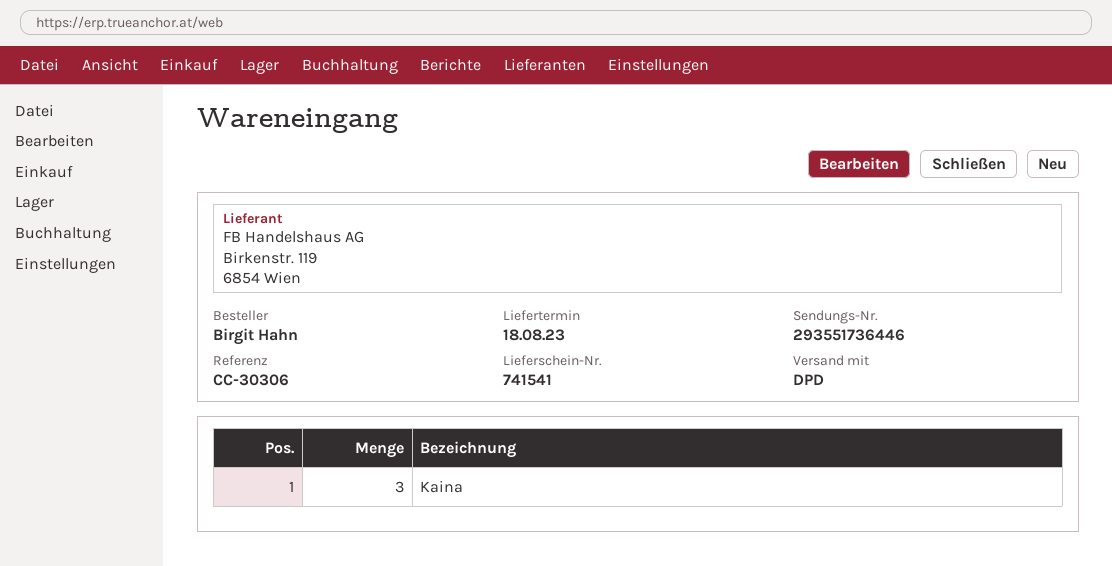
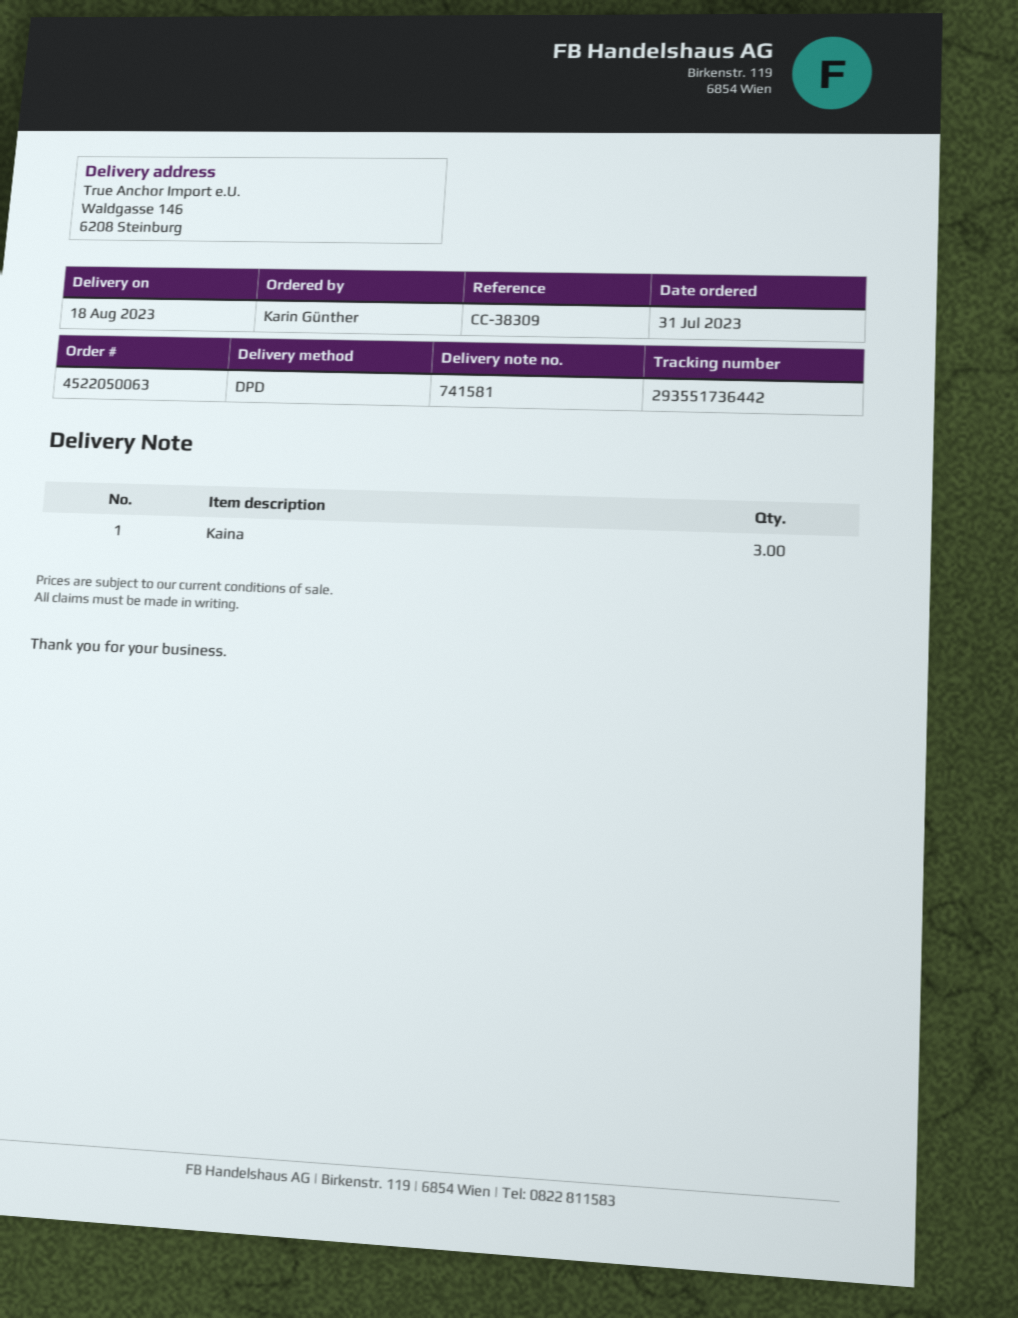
delivery note number: 741541 -> 741581
reference: CC-30306 -> CC-38309
ordered by: Birgit Hahn -> Karin Günther
tracking number: 293551736446 -> 293551736442

